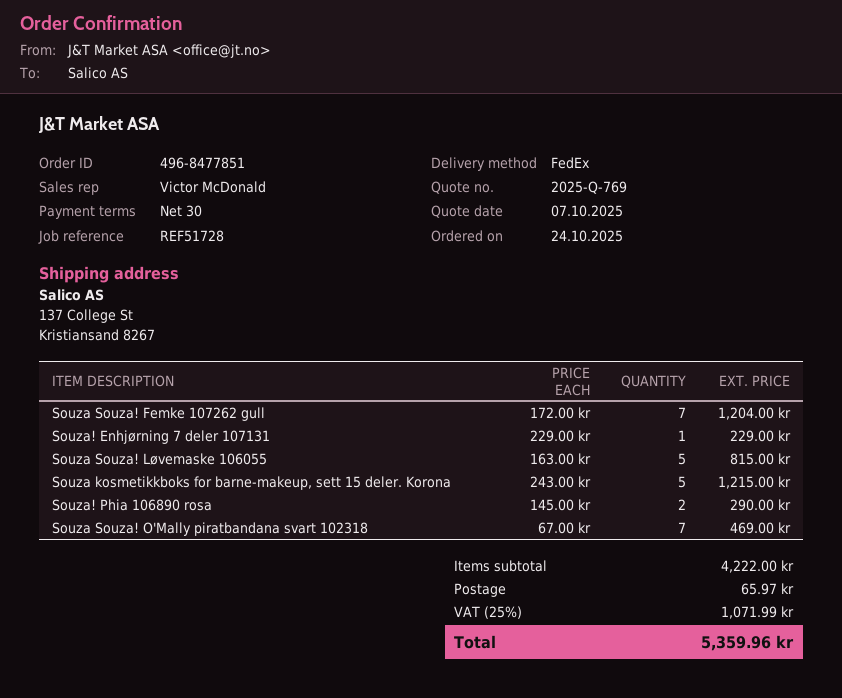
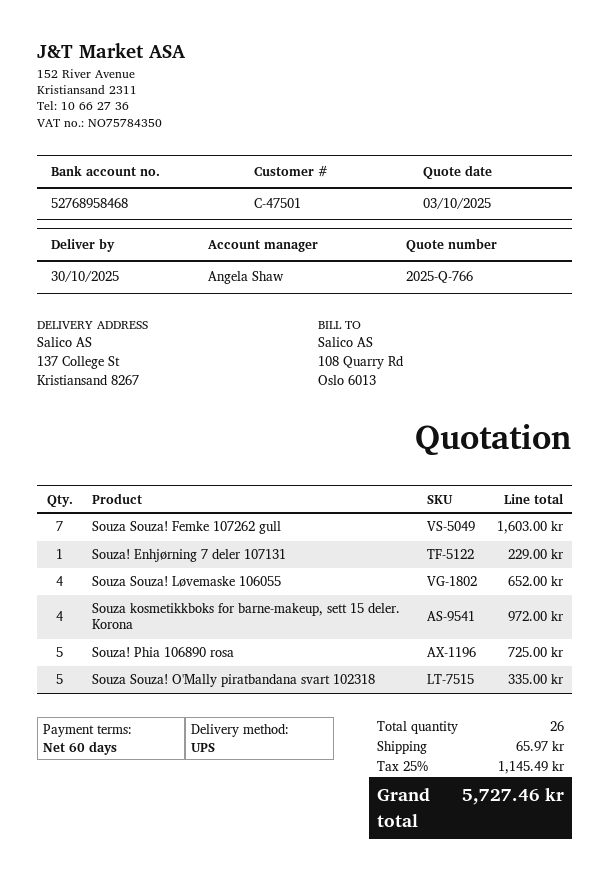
quote number: 2025-Q-769 -> 2025-Q-766
quote date: 2025-10-07 -> 2025-10-03
payment terms: 30 days -> 60 days
sales rep: Victor McDonald -> Angela Shaw
shipping method: FedEx -> UPS
Souza Souza! Femke 107262 gull: 7 for 1204.00 -> 7 for 1603.00
Souza Souza! Løvemaske 106055: 5 for 815.00 -> 4 for 652.00
Souza kosmetikkboks for barne-makeup, sett 15 deler. Korona: 5 for 1215.00 -> 4 for 972.00
Souza! Phia 106890 rosa: 2 for 290.00 -> 5 for 725.00
Souza Souza! O'Mally piratbandana svart 102318: 7 for 469.00 -> 5 for 335.00
tax: 25% = 1071.99 -> 25% = 1145.49
total: 5359.96 -> 5727.46

